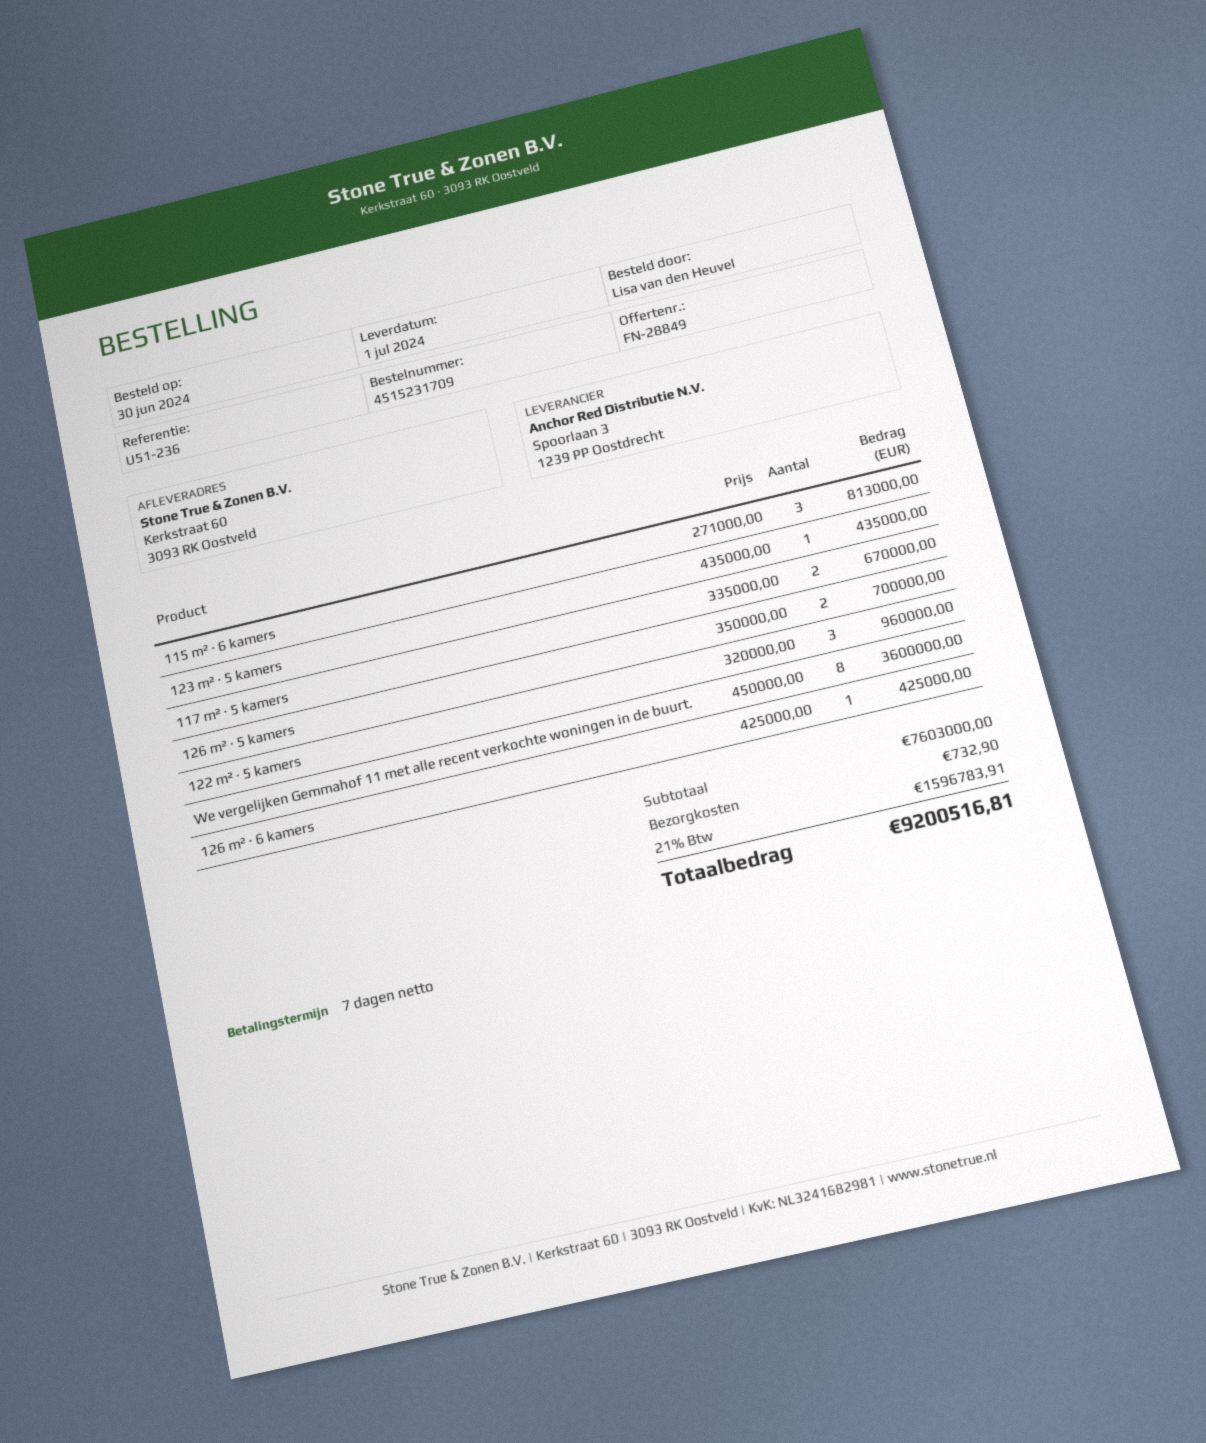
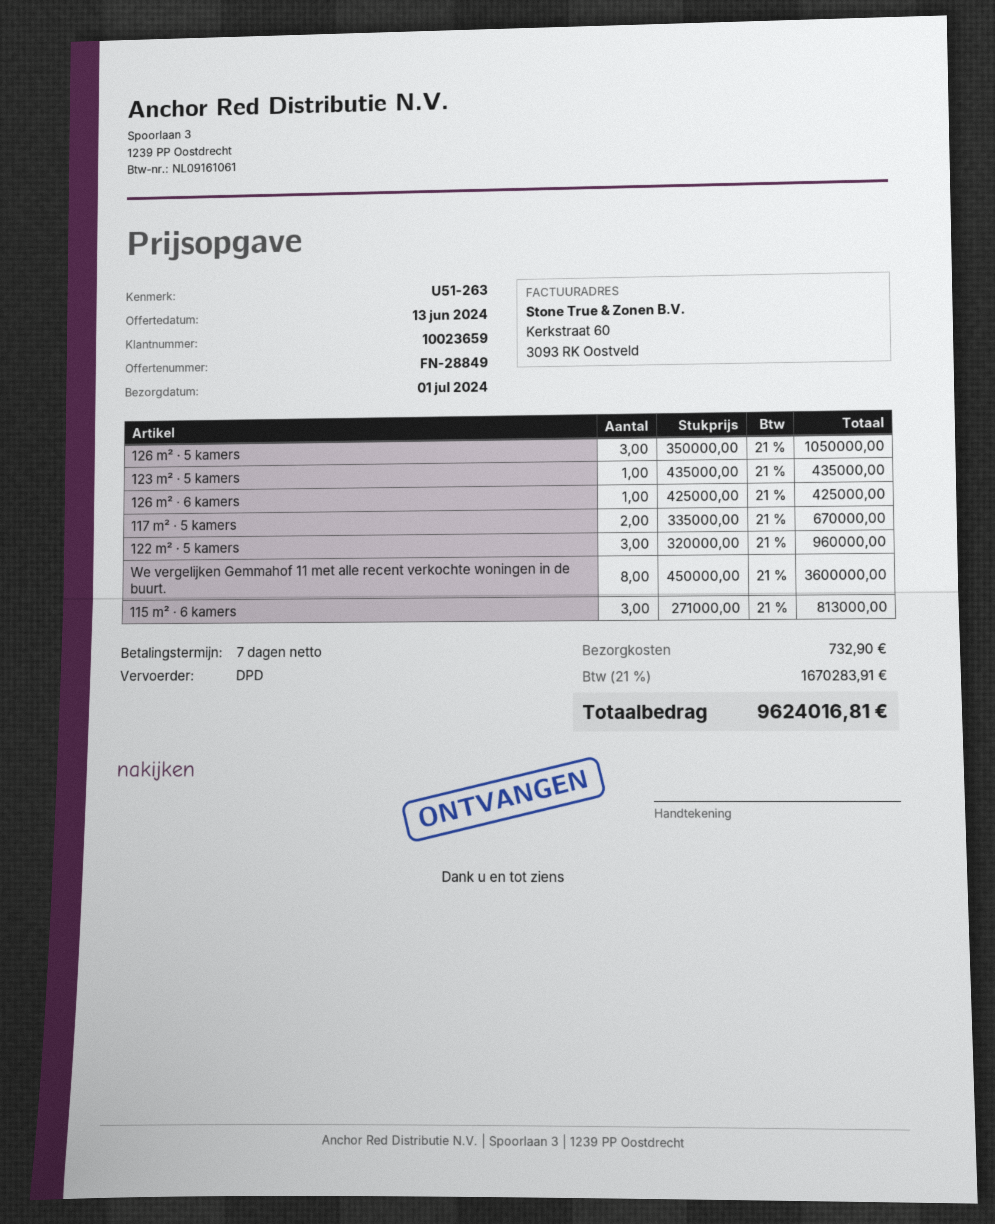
reference: U51-236 -> U51-263
126 m² · 5 kamers: 2 x 350000.00 = 700000.00 -> 3 x 350000.00 = 1050000.00
tax: 21% = 1596783.91 -> 21% = 1670283.91
total: 9200516.81 -> 9624016.81

